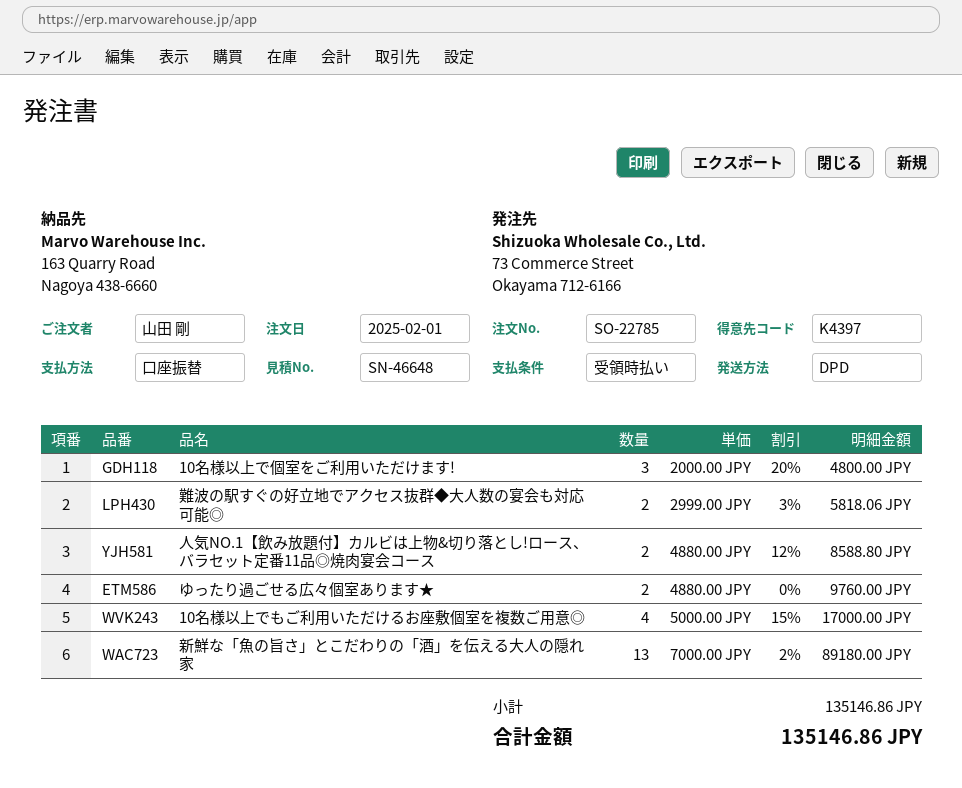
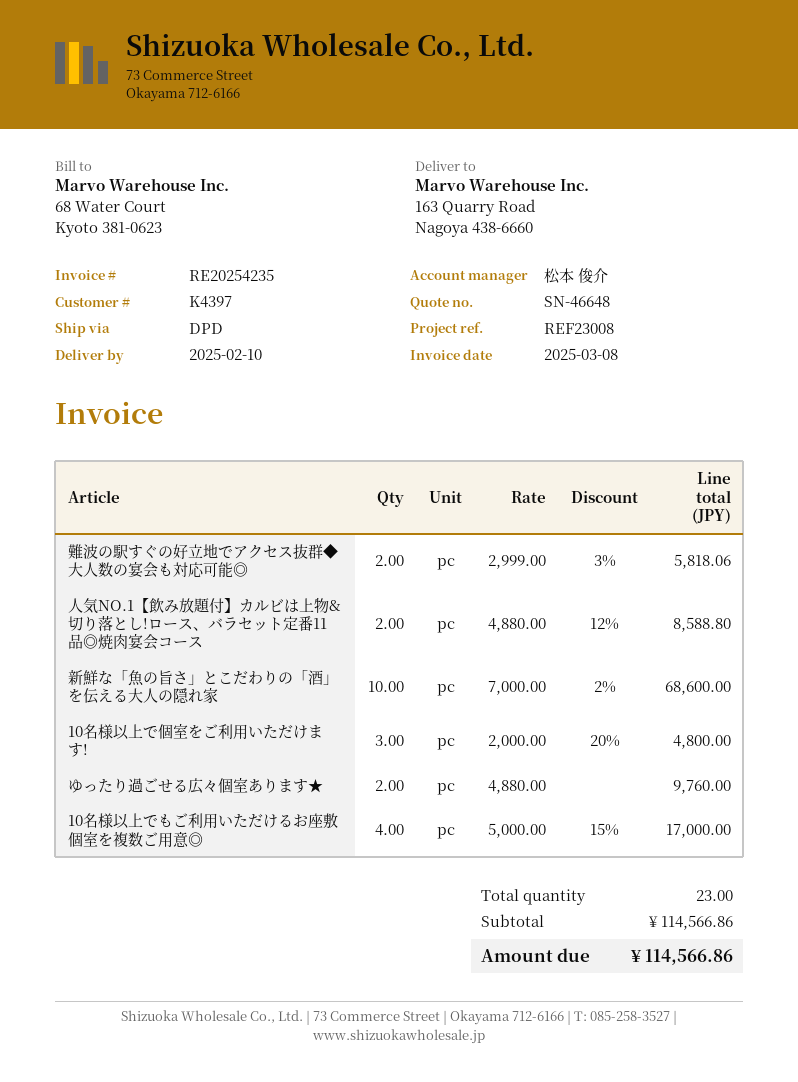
新鮮な「魚の旨さ」とこだわりの「酒」を伝える大人の隠れ家: 13 x 7000.00 - 2% = 89180.00 -> 10 x 7000.00 - 2% = 68600.00
subtotal: 135146.86 -> 114566.86
total: 135146.86 -> 114566.86

